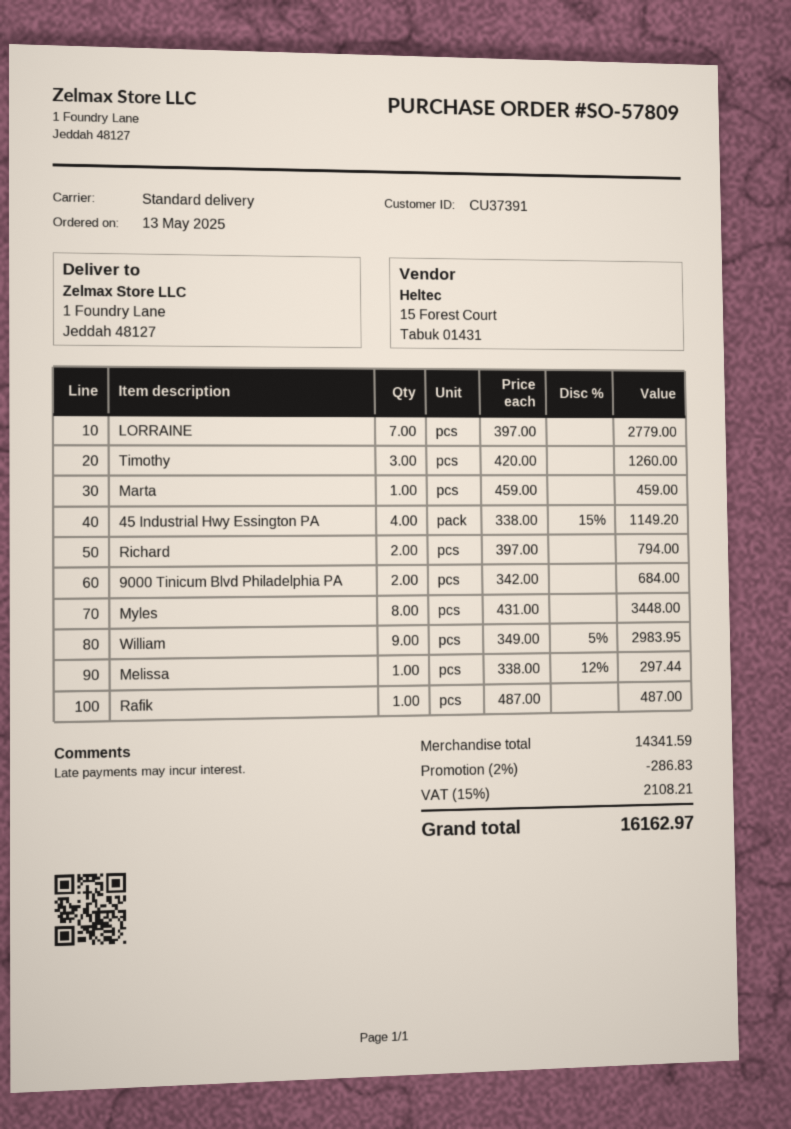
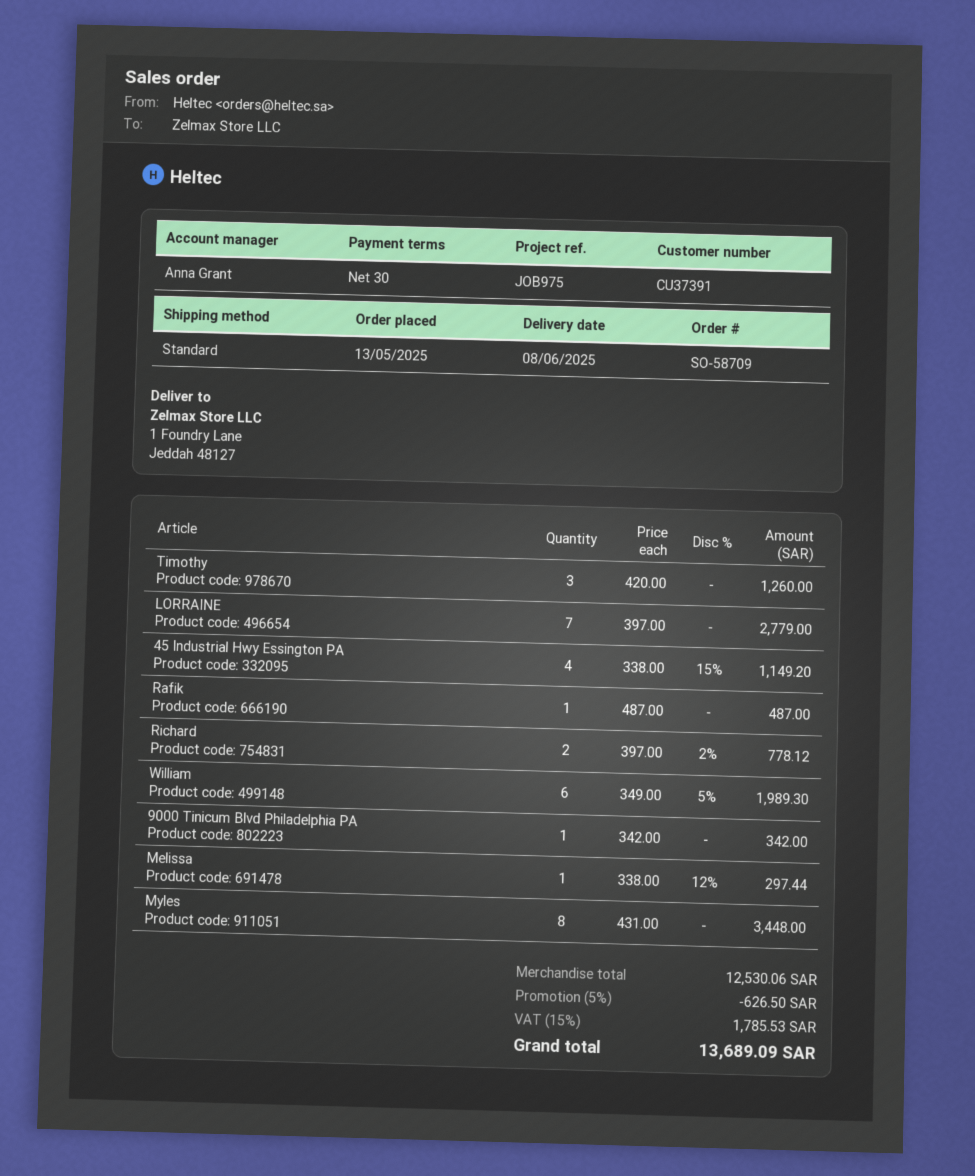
order number: SO-57809 -> SO-58709
Marta: 1 x 459.00 = 459.00 -> none
Richard: 2 x 397.00 = 794.00 -> 2 x 397.00 - 2% = 778.12
9000 Tinicum Blvd Philadelphia PA: 2 x 342.00 = 684.00 -> 1 x 342.00 = 342.00
William: 9 x 349.00 - 5% = 2983.95 -> 6 x 349.00 - 5% = 1989.30
subtotal: 14341.59 -> 12530.06
discount: 2% = 286.83 -> 5% = 626.50
tax: 15% = 2108.21 -> 15% = 1785.53
total: 16162.97 -> 13689.09

